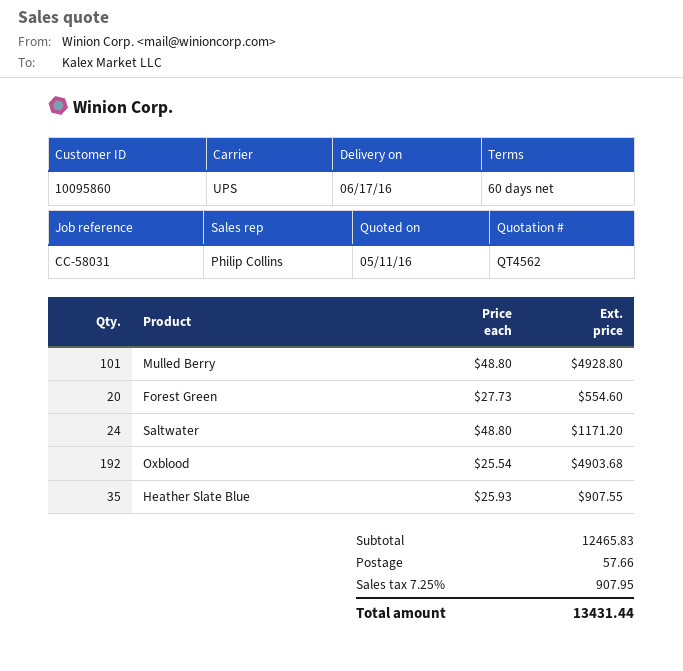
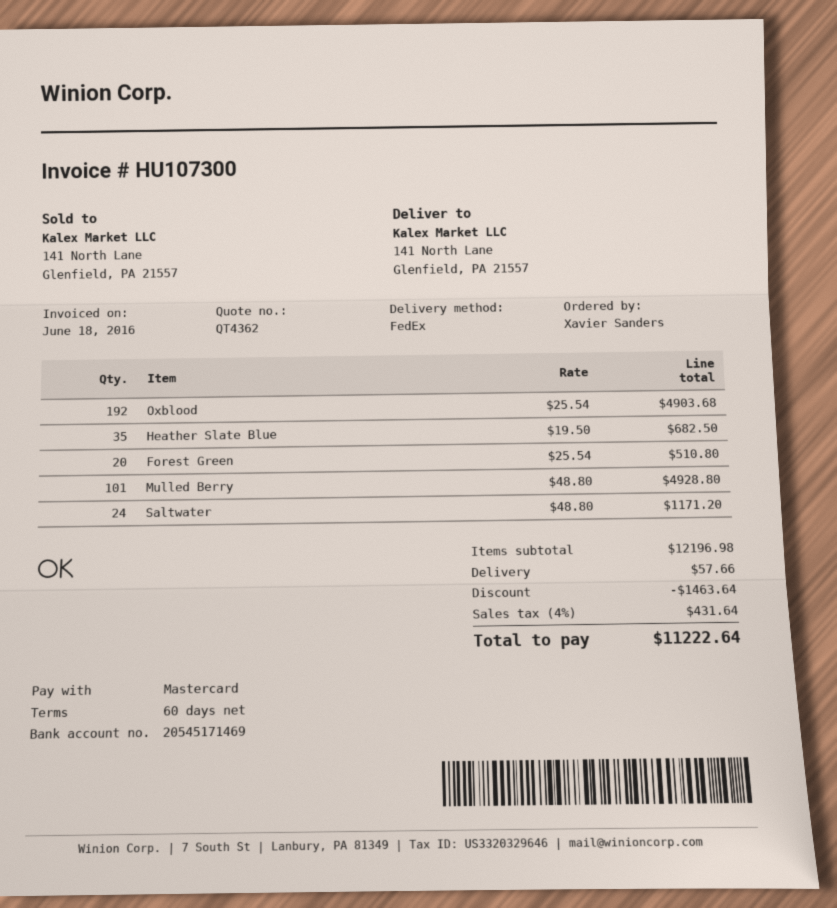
quote number: QT4562 -> QT4362
shipping method: UPS -> FedEx
Forest Green: 20 x 27.73 = 554.60 -> 20 x 25.54 = 510.80
Heather Slate Blue: 35 x 25.93 = 907.55 -> 35 x 19.50 = 682.50
subtotal: 12465.83 -> 12196.98
discount: none -> 1463.64
tax: 7.25% = 907.95 -> 4% = 431.64
total: 13431.44 -> 11222.64

